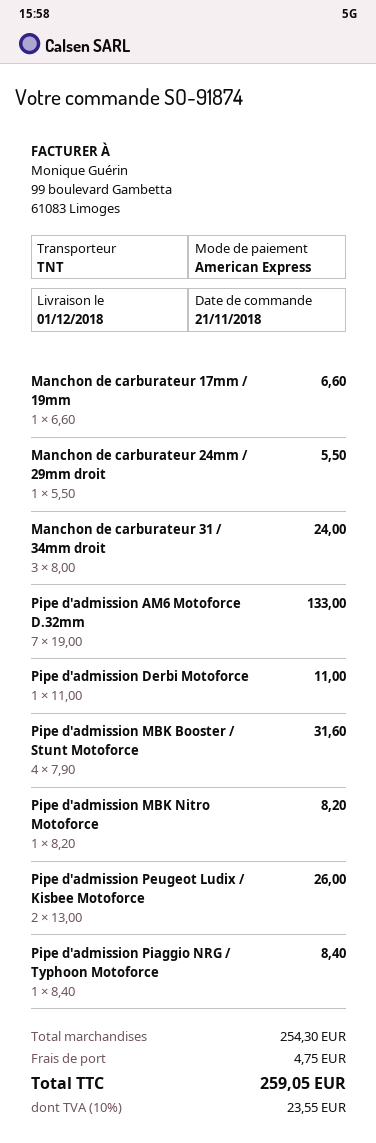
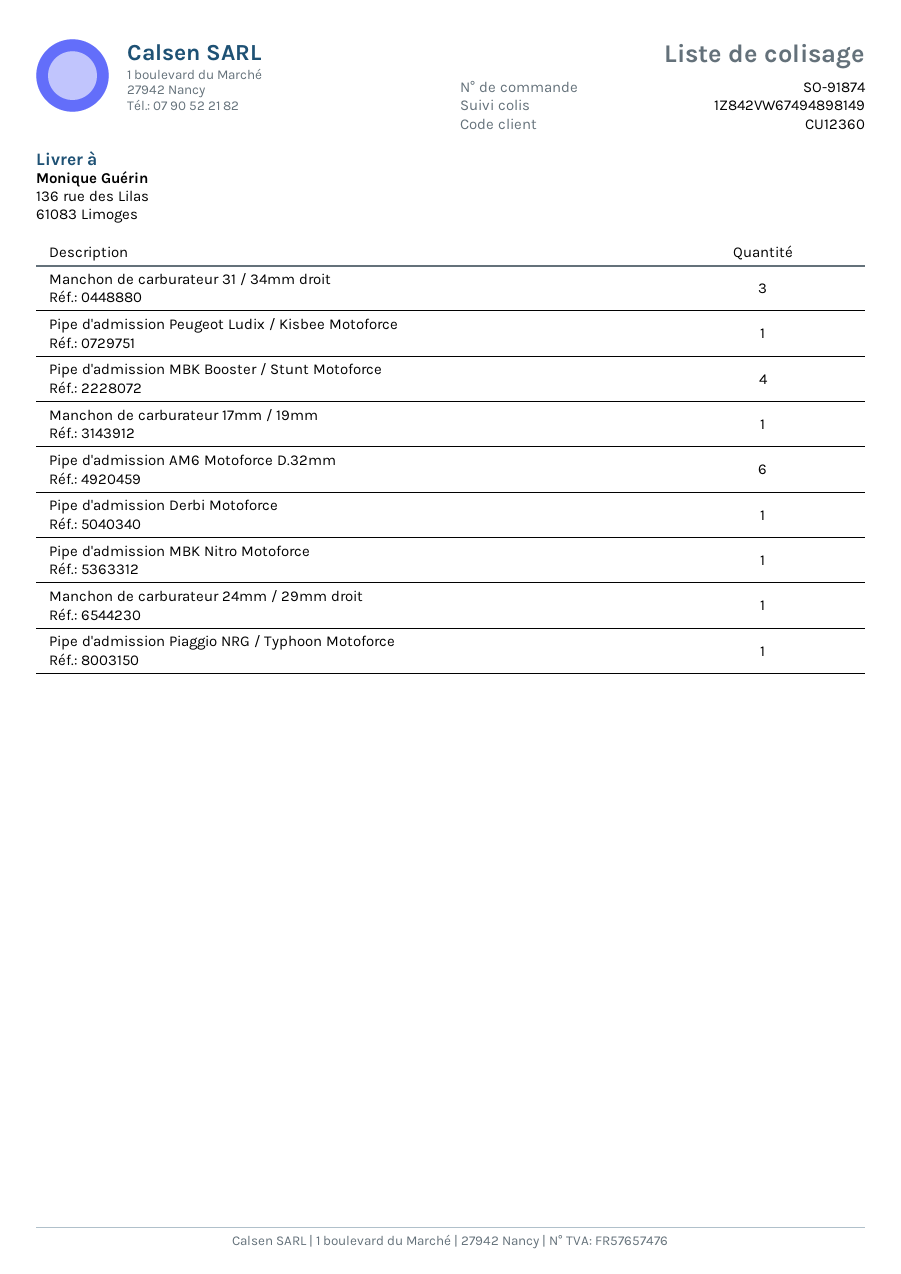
Pipe d'admission AM6 Motoforce D.32mm: 7 -> 6
Pipe d'admission Peugeot Ludix / Kisbee Motoforce: 2 -> 1

